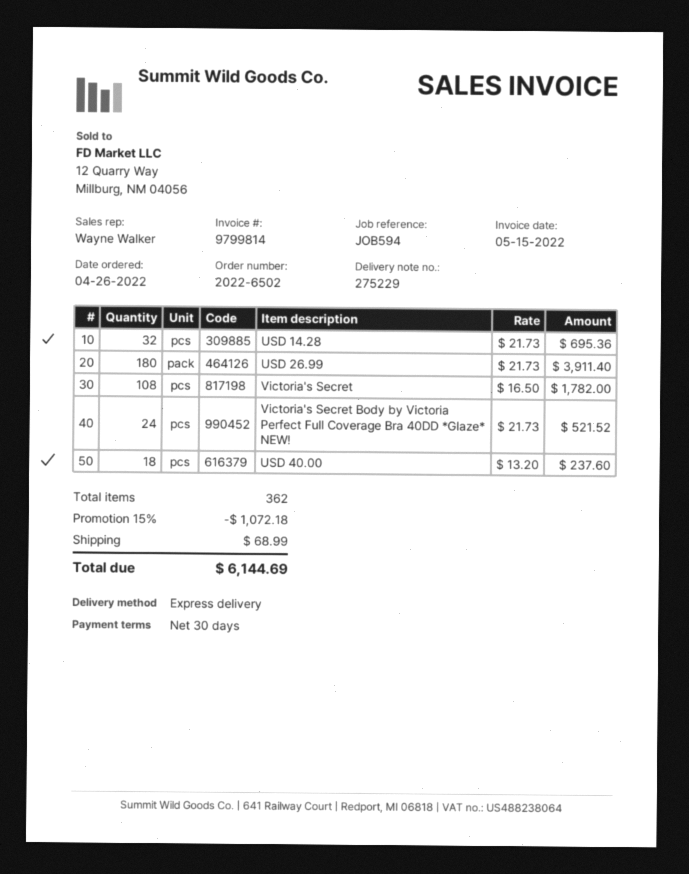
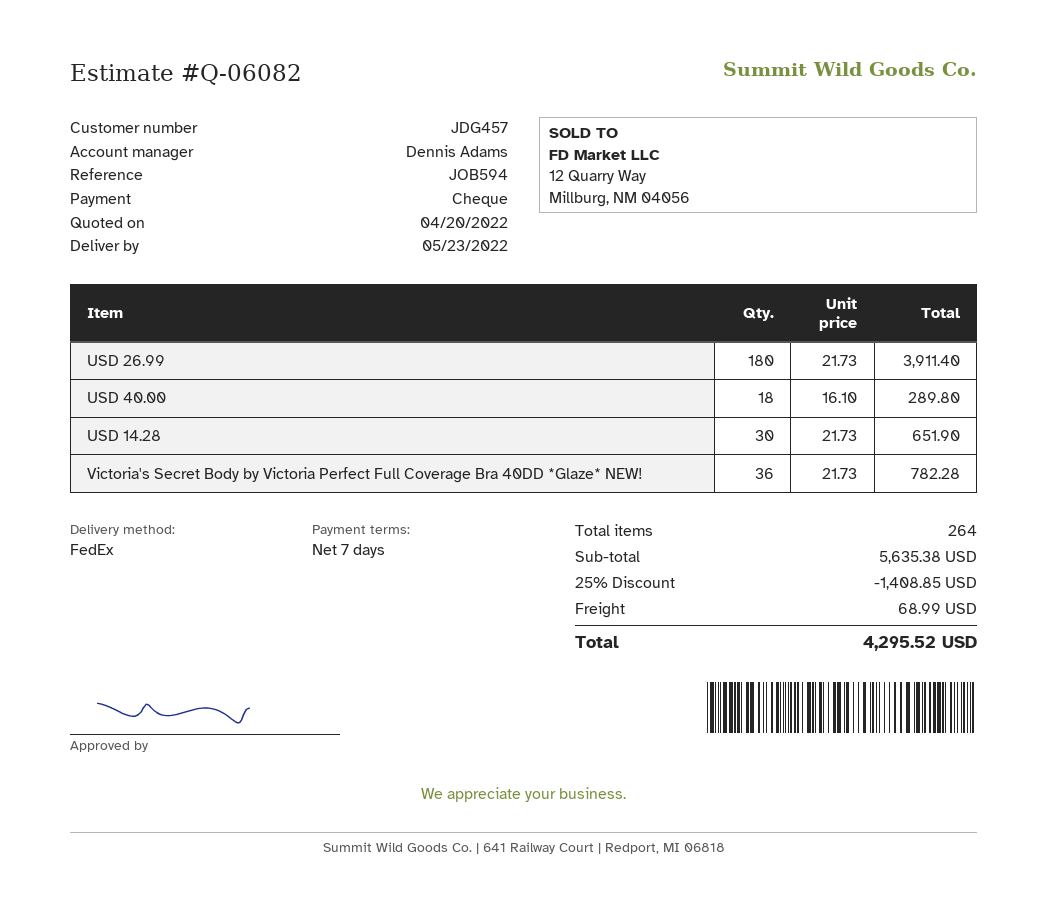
payment terms: 30 days -> 7 days
sales rep: Wayne Walker -> Dennis Adams
shipping method: express -> FedEx
USD 14.28: 32 x 21.73 = 695.36 -> 30 x 21.73 = 651.90
Victoria's Secret: 108 x 16.50 = 1782.00 -> none
Victoria's Secret Body by Victoria Perfect Full Coverage Bra 40DD *Glaze* NEW!: 24 x 21.73 = 521.52 -> 36 x 21.73 = 782.28
USD 40.00: 18 x 13.20 = 237.60 -> 18 x 16.10 = 289.80
total quantity: 362 -> 264
discount: 15% = 1072.18 -> 25% = 1408.85
total: 6144.69 -> 4295.52

